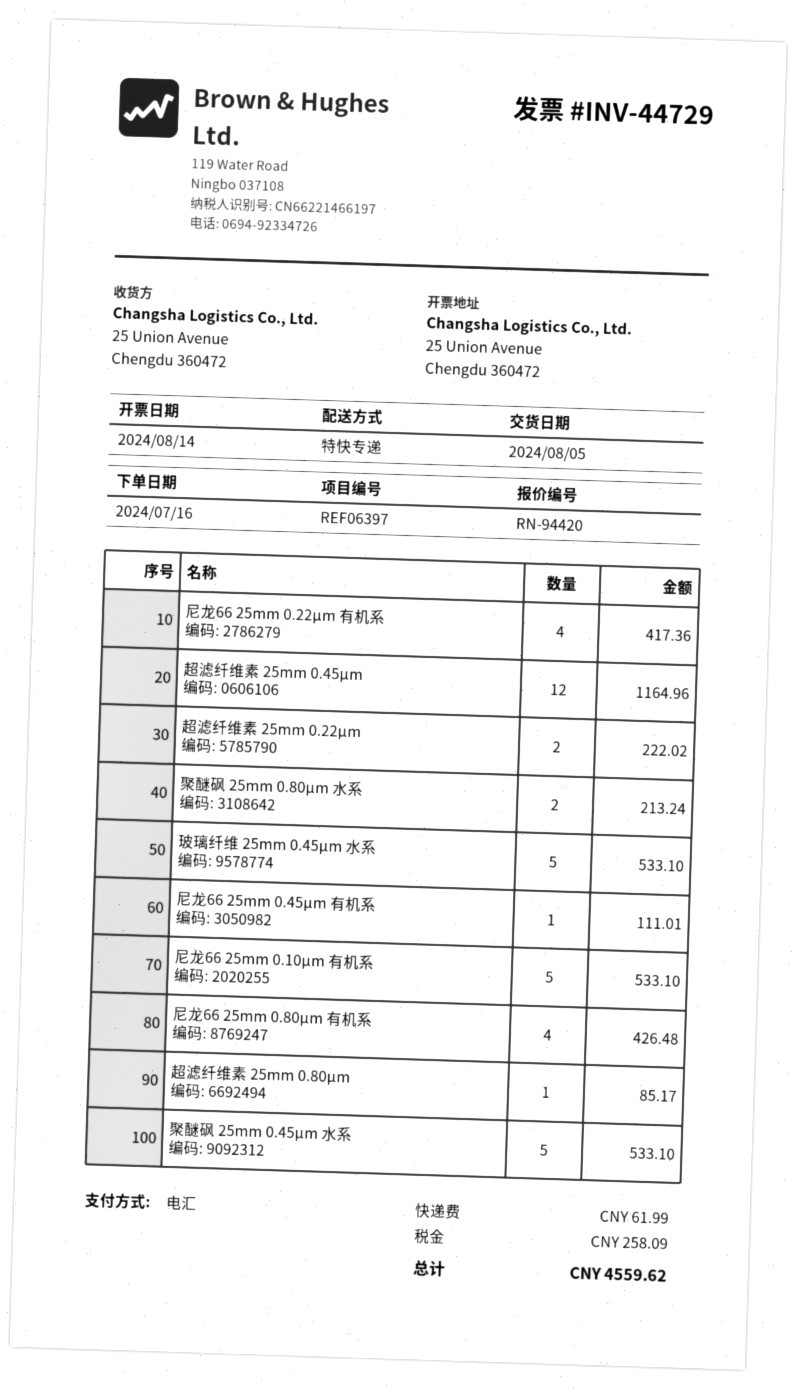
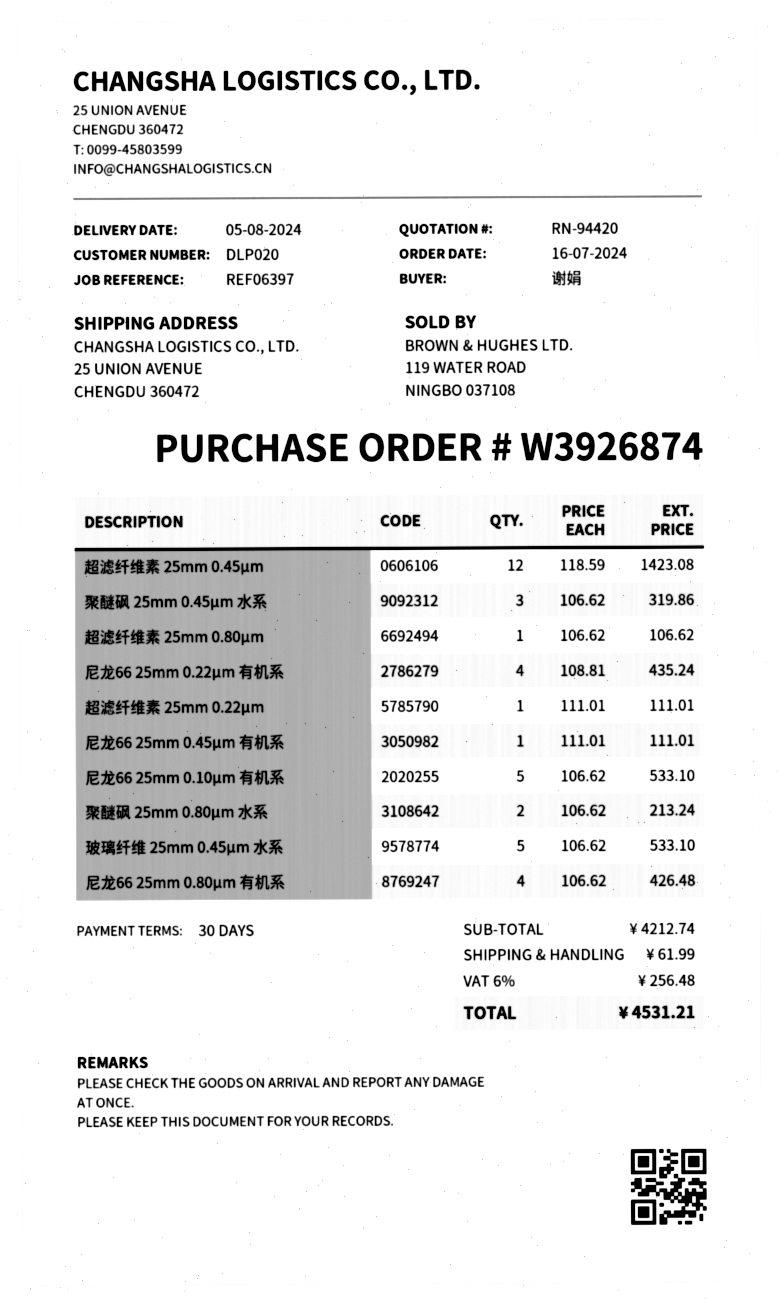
尼龙66 25mm 0.22μm 有机系: 4 for 417.36 -> 4 for 435.24
超滤纤维素 25mm 0.45μm: 12 for 1164.96 -> 12 for 1423.08
超滤纤维素 25mm 0.22μm: 2 for 222.02 -> 1 for 111.01
超滤纤维素 25mm 0.80μm: 1 for 85.17 -> 1 for 106.62
聚醚砜 25mm 0.45μm 水系: 5 for 533.10 -> 3 for 319.86
tax: 258.09 -> 256.48
total: 4559.62 -> 4531.21

